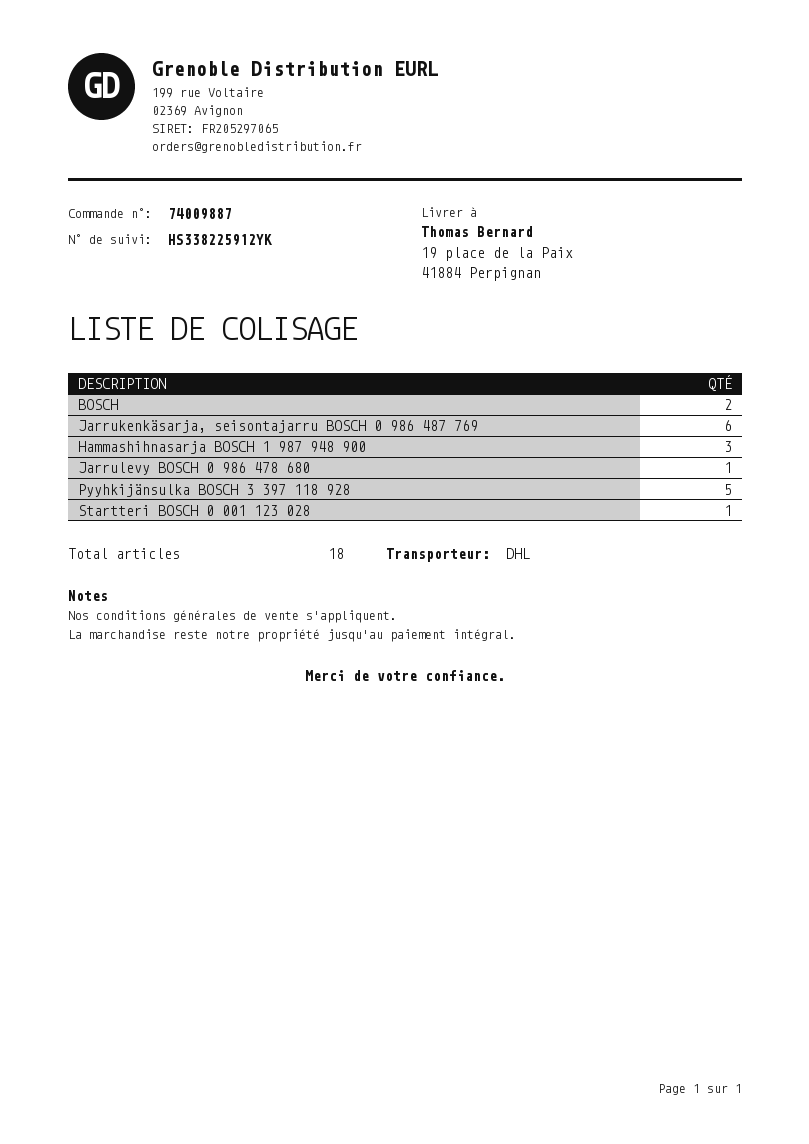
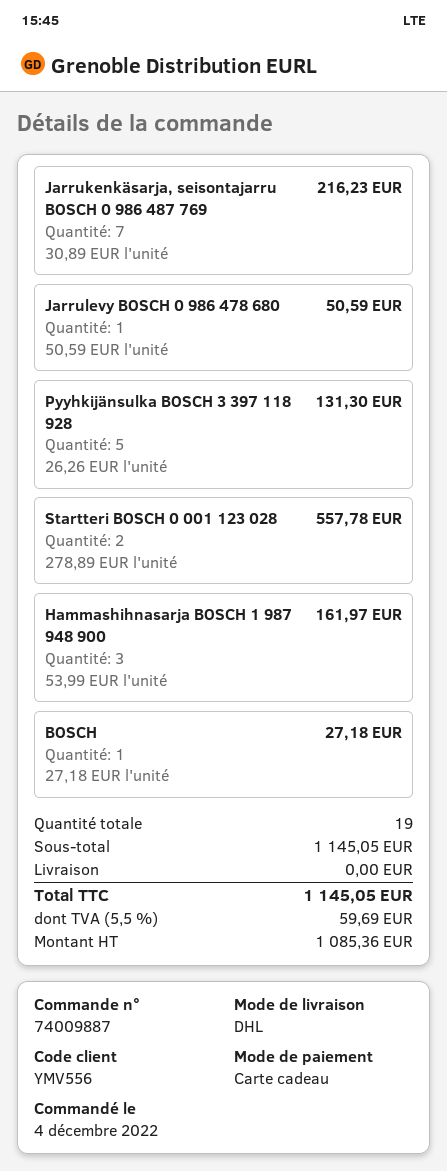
BOSCH: 2 -> 1
Jarrukenkäsarja, seisontajarru BOSCH 0 986 487 769: 6 -> 7
Startteri BOSCH 0 001 123 028: 1 -> 2
total quantity: 18 -> 19

